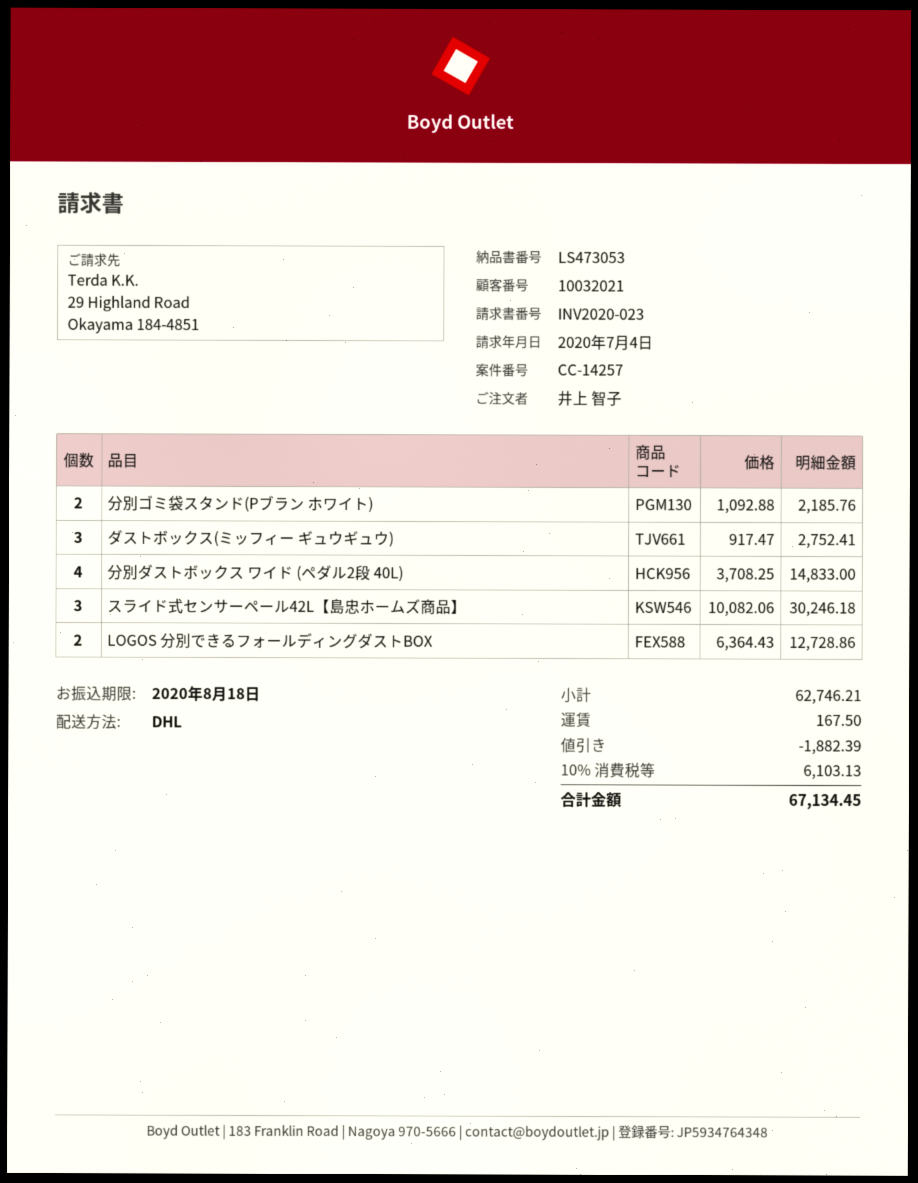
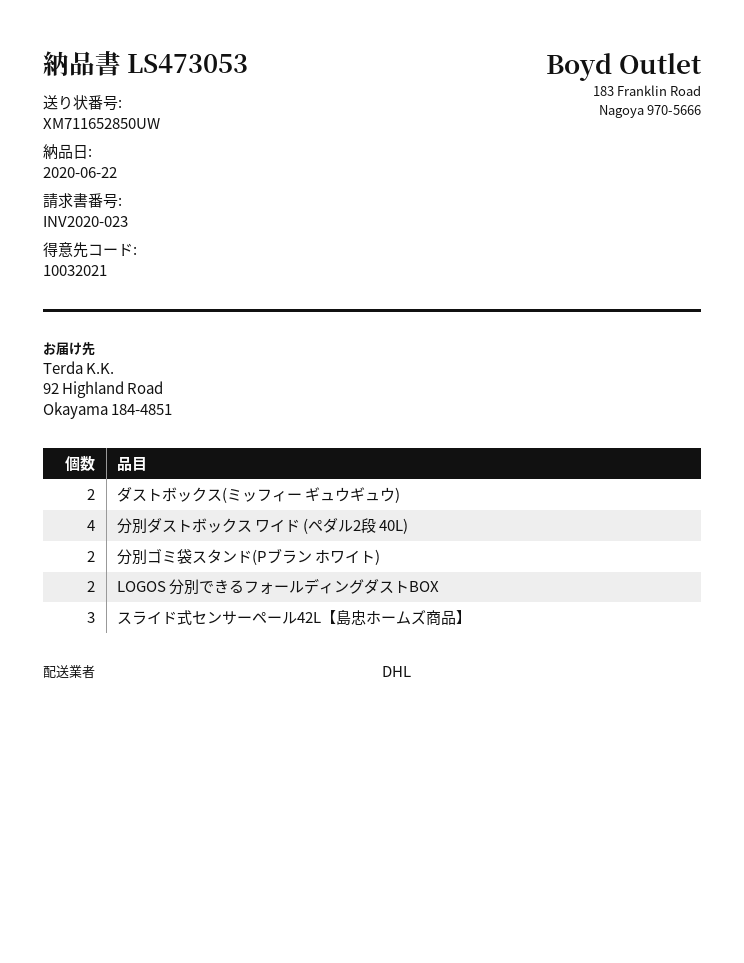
ダストボックス(ミッフィー ギュウギュウ): 3 -> 2

